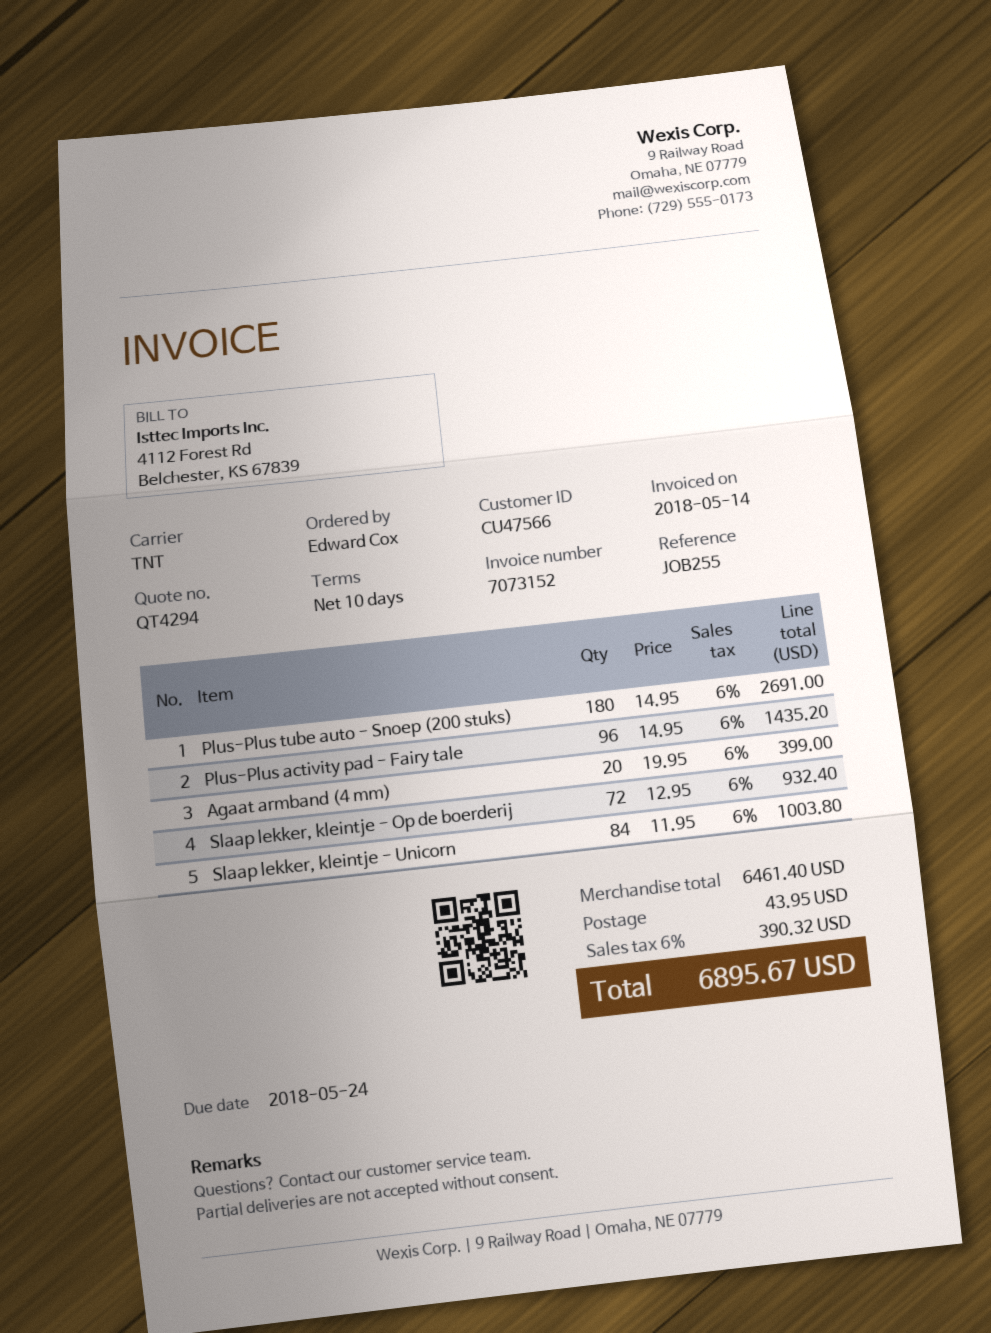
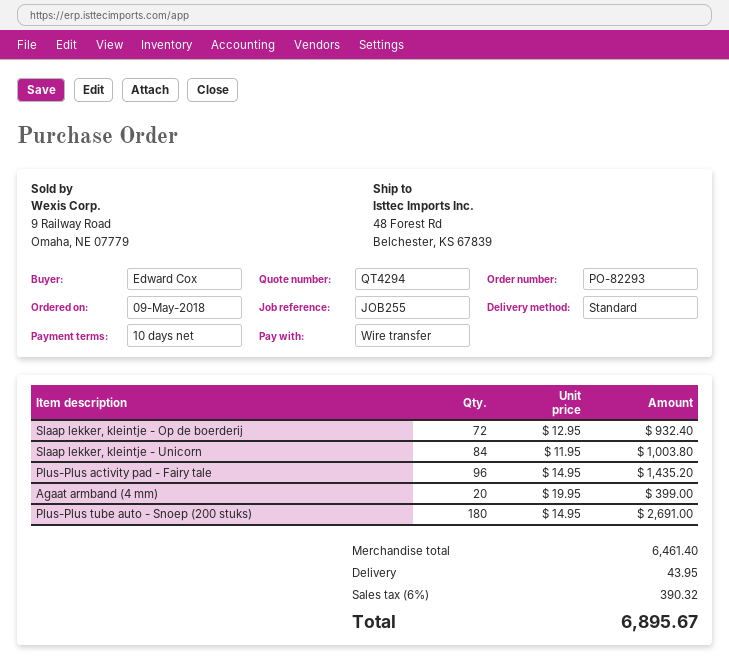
shipping method: TNT -> standard

